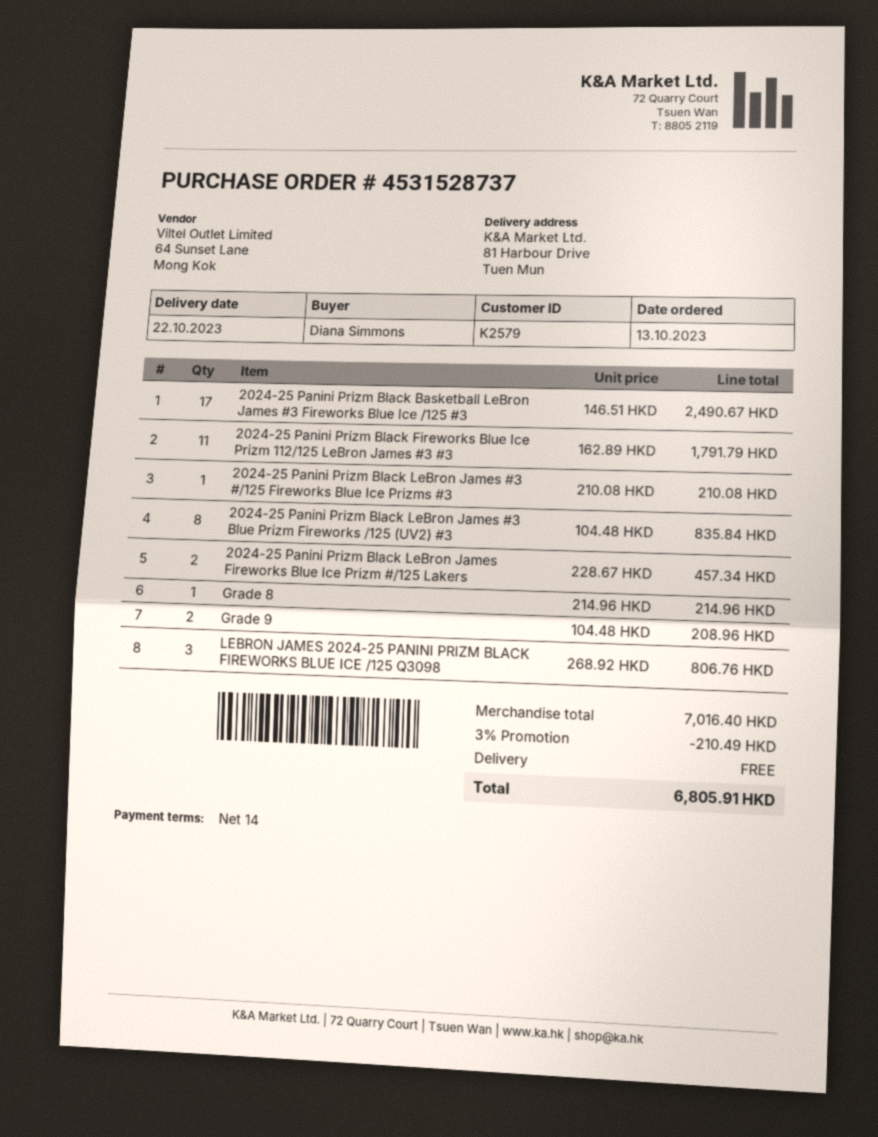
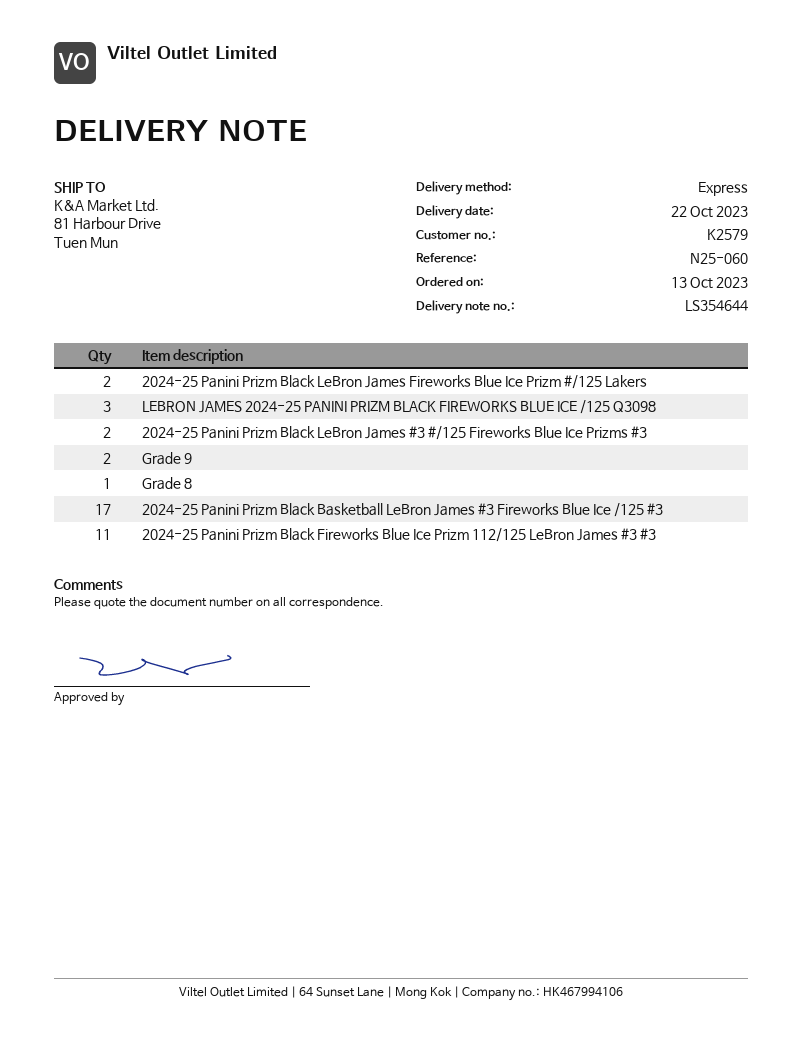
2024-25 Panini Prizm Black LeBron James #3 #/125 Fireworks Blue Ice Prizms #3: 1 -> 2
2024-25 Panini Prizm Black LeBron James #3 Blue Prizm Fireworks /125 (UV2) #3: 8 -> none

